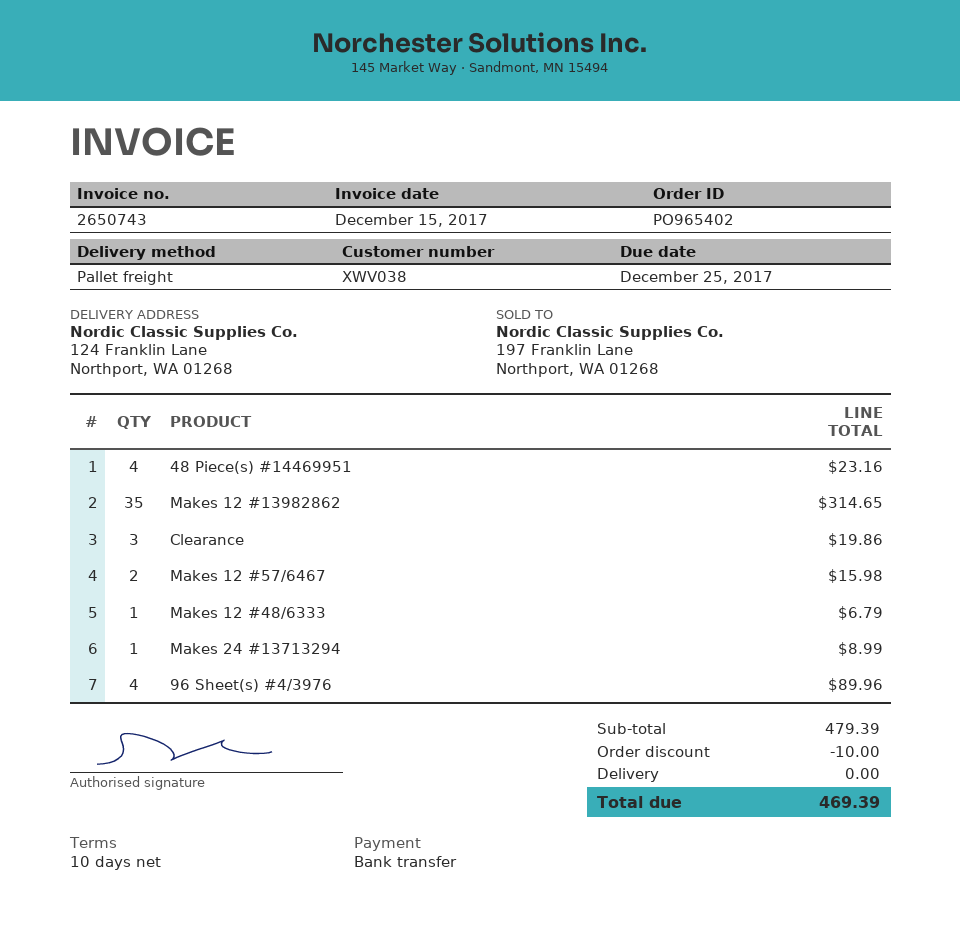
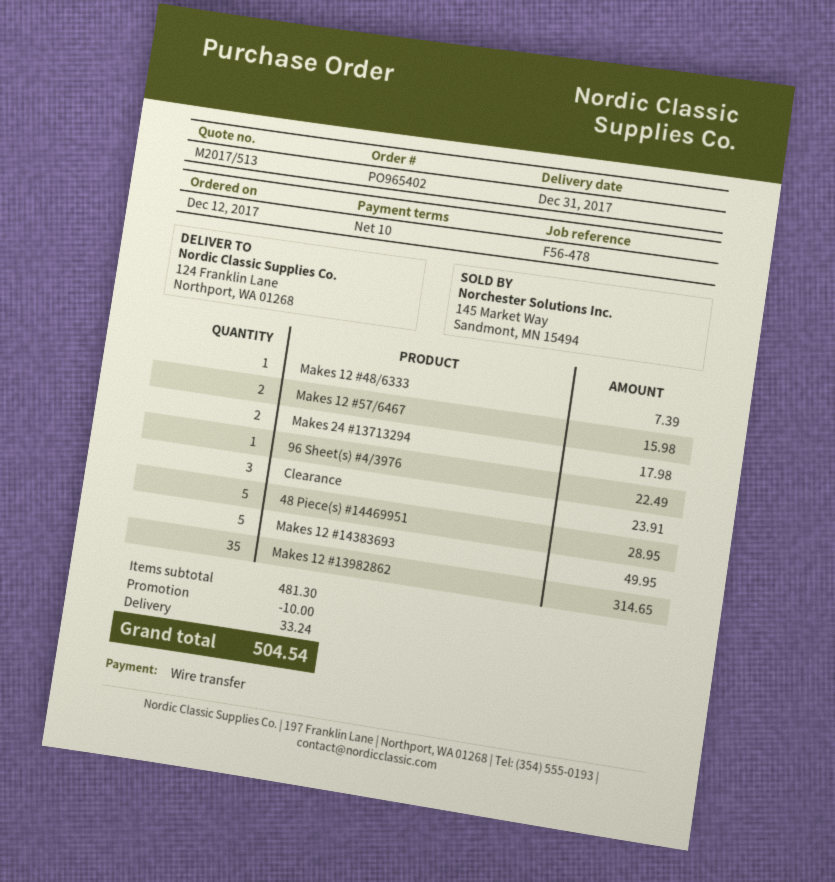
48 Piece(s) #14469951: 4 for 23.16 -> 5 for 28.95
Clearance: 3 for 19.86 -> 3 for 23.91
Makes 12 #48/6333: 1 for 6.79 -> 1 for 7.39
Makes 24 #13713294: 1 for 8.99 -> 2 for 17.98
96 Sheet(s) #4/3976: 4 for 89.96 -> 1 for 22.49
Makes 12 #14383693: none -> 5 for 49.95
subtotal: 479.39 -> 481.30
shipping: 0.00 -> 33.24
total: 469.39 -> 504.54

